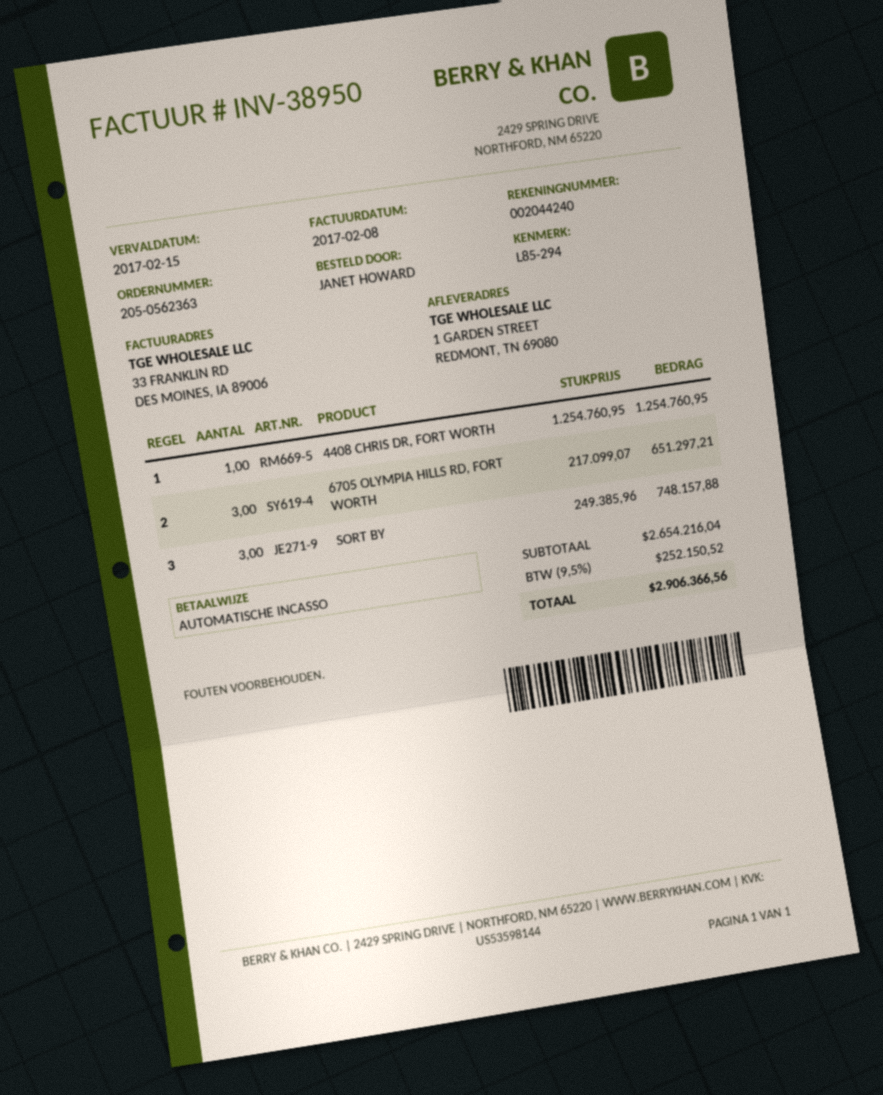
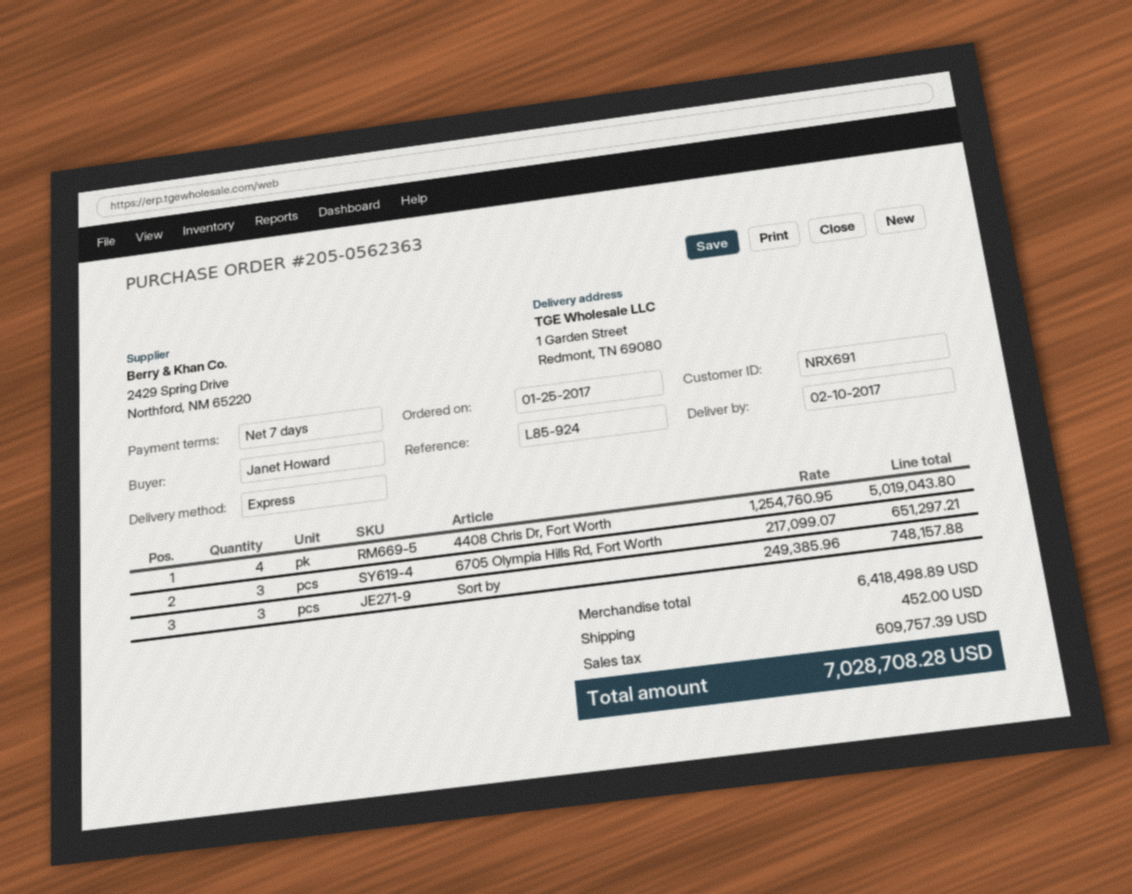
reference: L85-294 -> L85-924
4408 CHRIS DR, FORT WORTH: 1 x 1254760.95 = 1254760.95 -> 4 x 1254760.95 = 5019043.80
subtotal: 2654216.04 -> 6418498.89
shipping: none -> 452.00
tax: 252150.52 -> 609757.39
total: 2906366.56 -> 7028708.28

